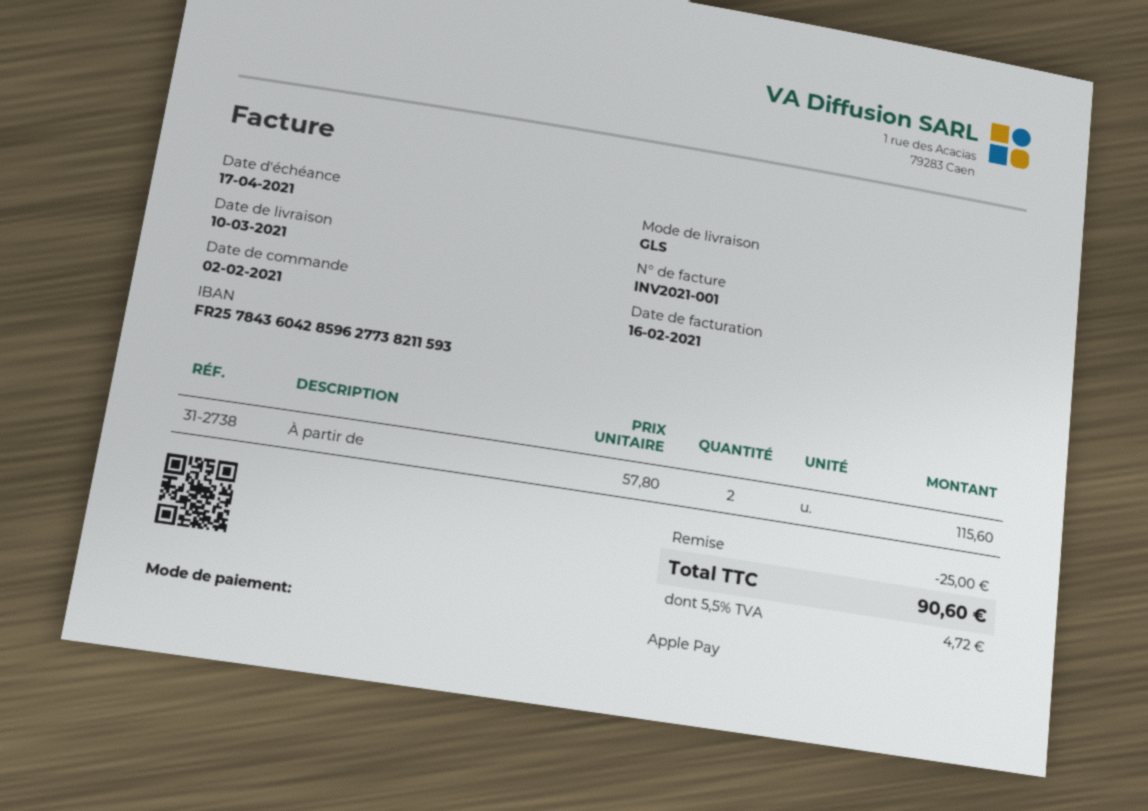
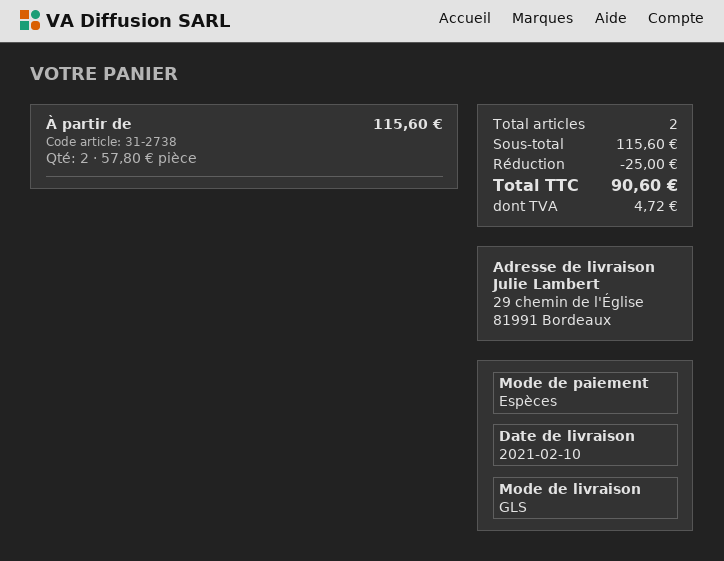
delivery date: 2021-03-10 -> 2021-02-10
payment method: Apple Pay -> cash

